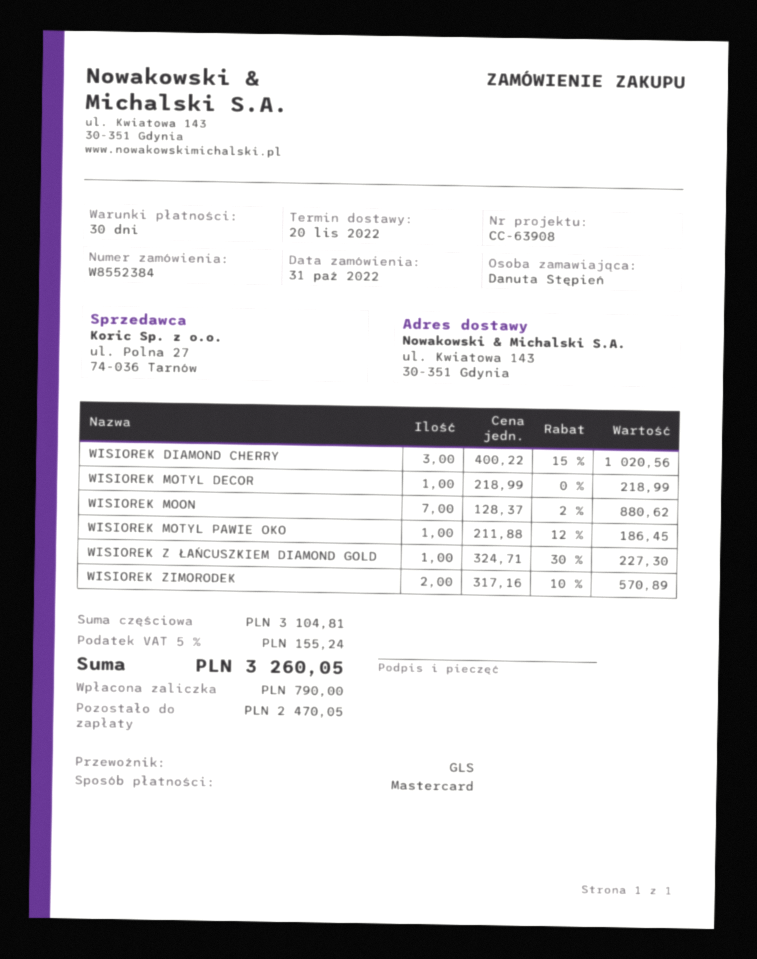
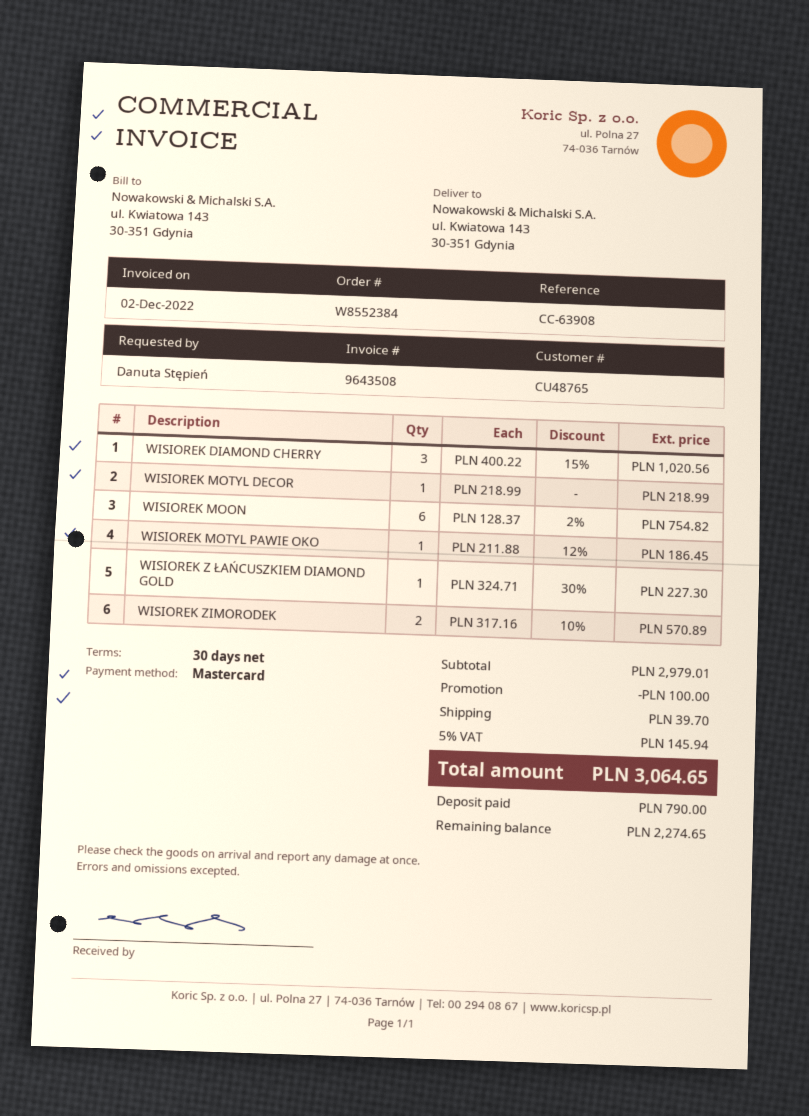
WISIOREK MOON: 7 x 128.37 - 2% = 880.62 -> 6 x 128.37 - 2% = 754.82
subtotal: 3104.81 -> 2979.01
discount: none -> 100.00
shipping: none -> 39.70
tax: 5% = 155.24 -> 5% = 145.94
total: 3260.05 -> 3064.65
balance: 2470.05 -> 2274.65

